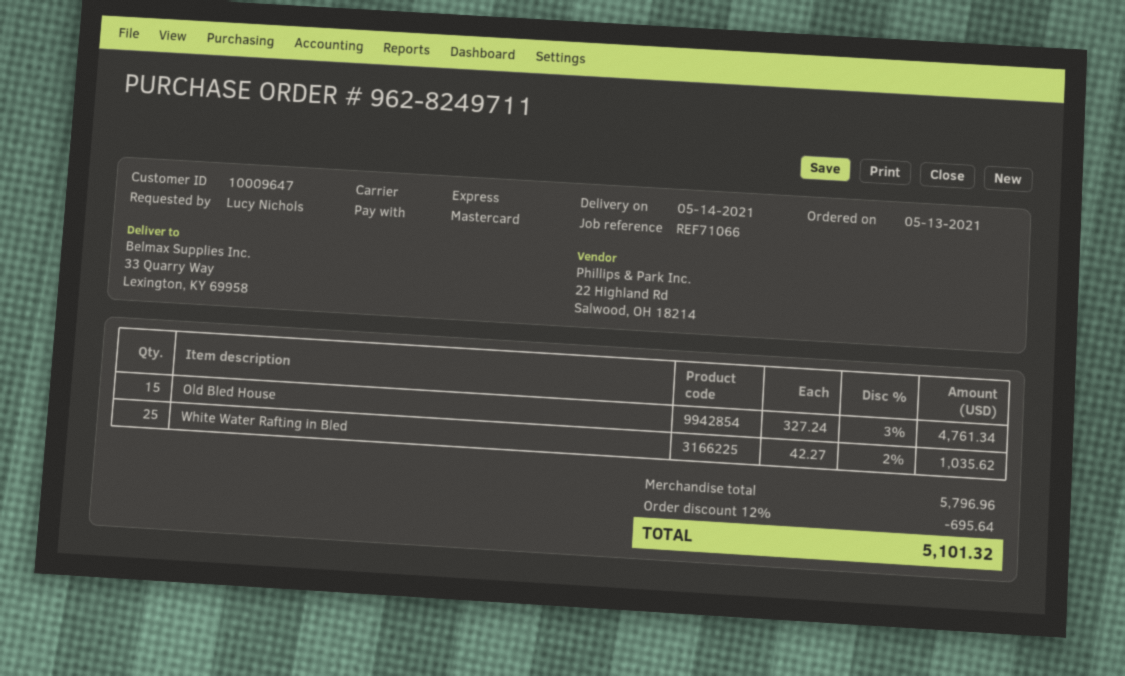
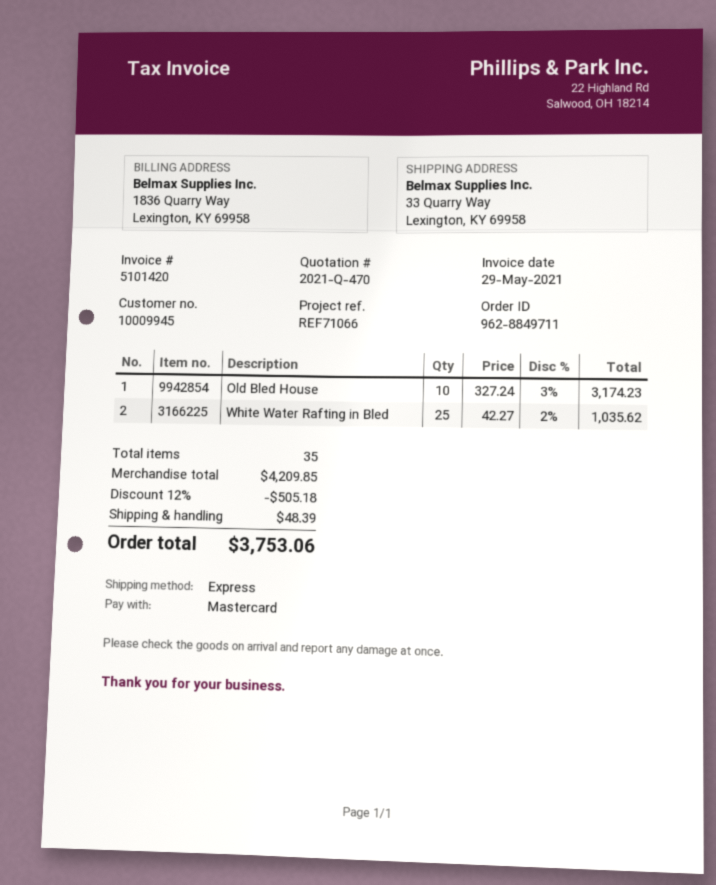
order number: 962-8249711 -> 962-8849711
customer number: 10009647 -> 10009945
Old Bled House: 15 x 327.24 - 3% = 4761.34 -> 10 x 327.24 - 3% = 3174.23
subtotal: 5796.96 -> 4209.85
discount: 12% = 695.64 -> 12% = 505.18
shipping: none -> 48.39
total: 5101.32 -> 3753.06

